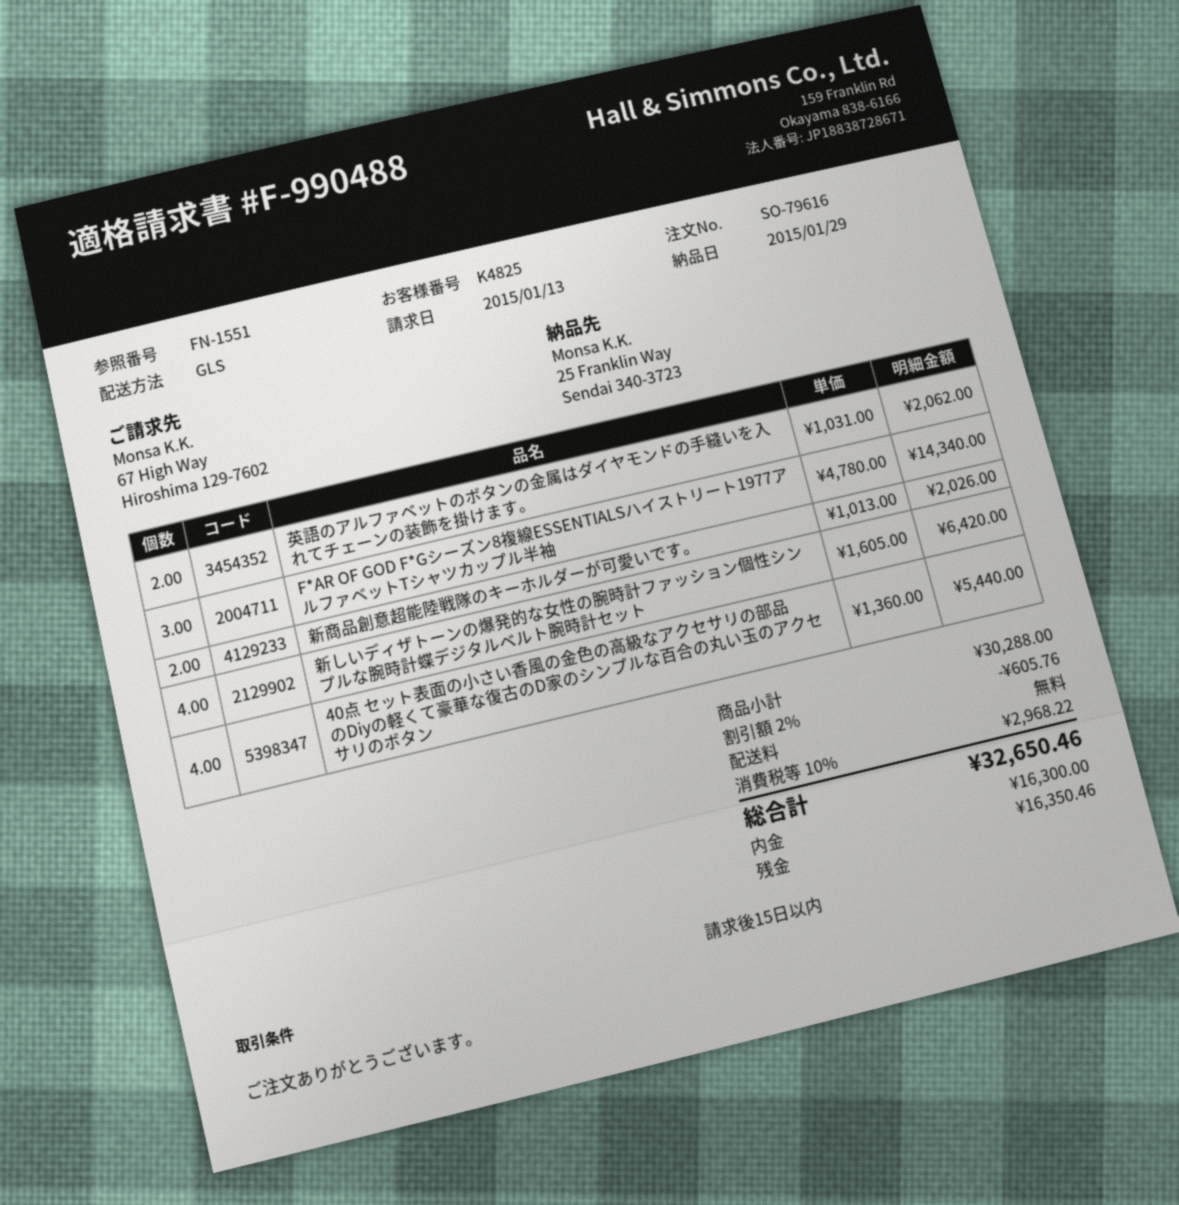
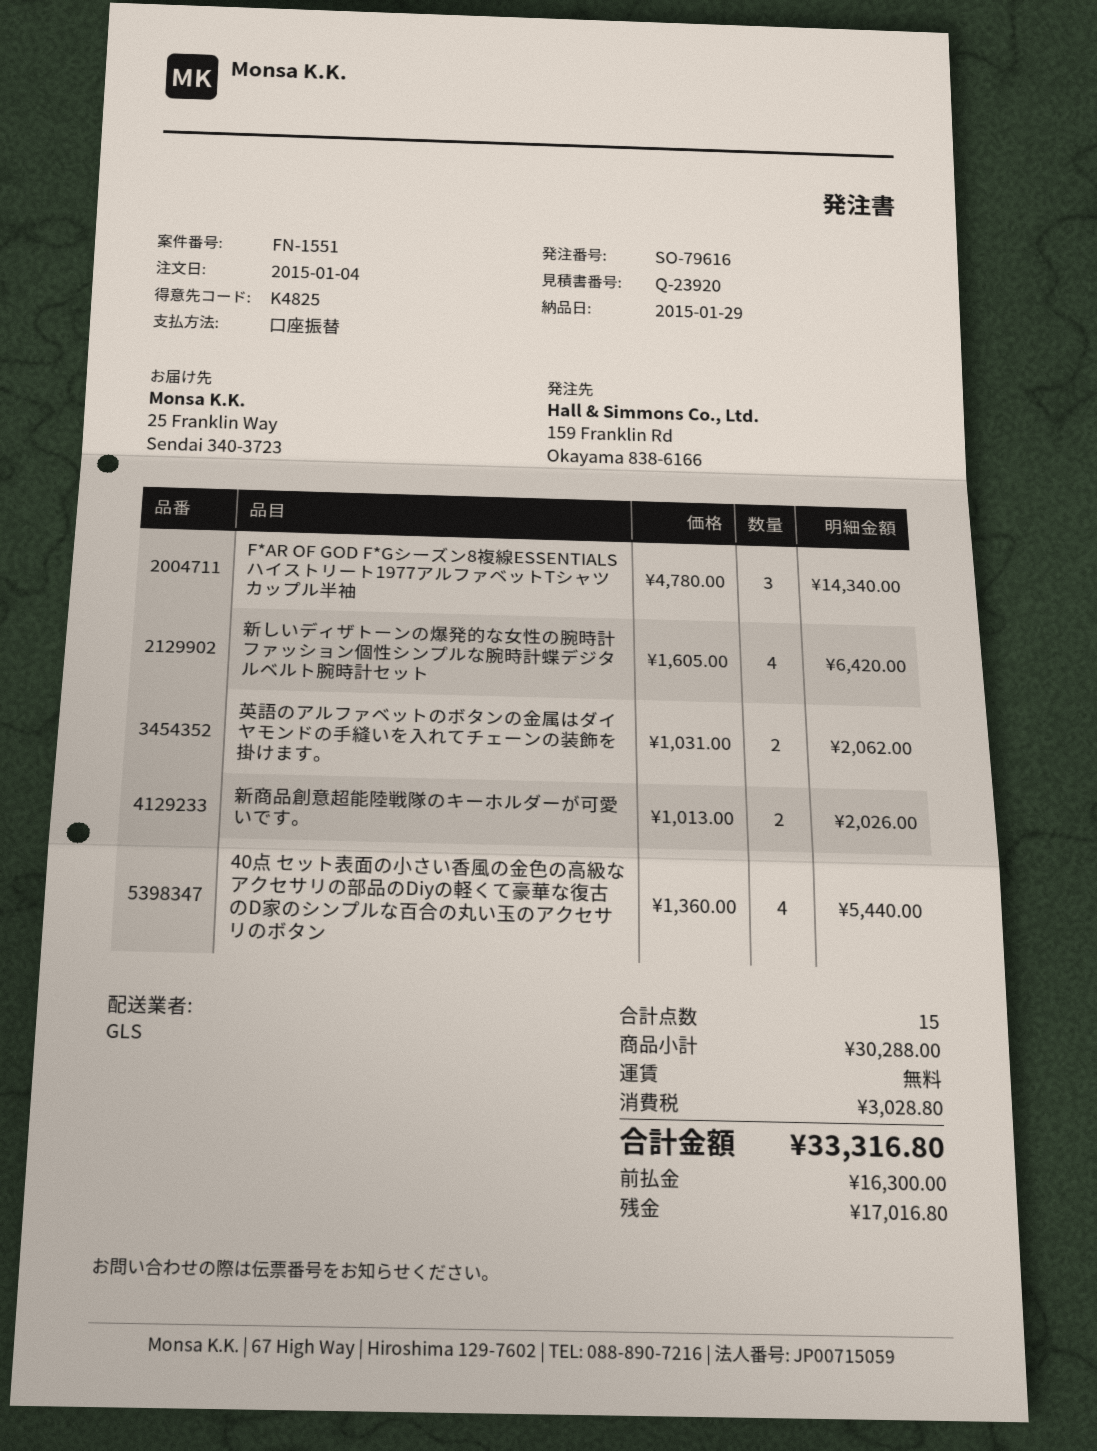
discount: 2% = 605.76 -> none
tax: 2968.22 -> 3028.80
total: 32650.46 -> 33316.80
balance: 16350.46 -> 17016.80

